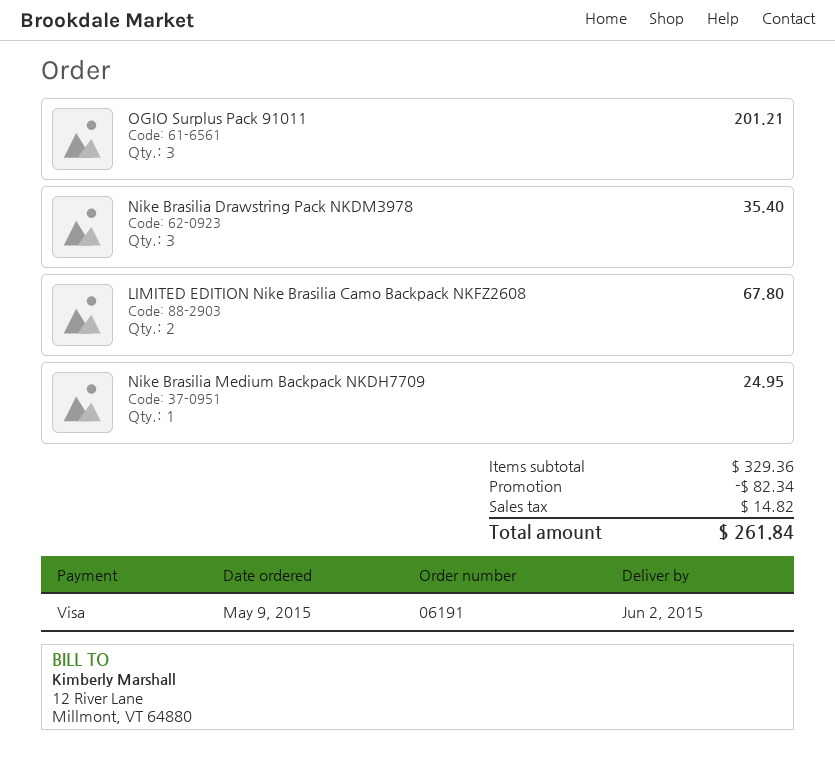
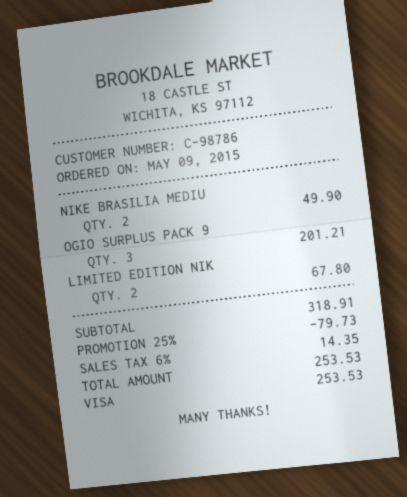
Nike Brasilia Drawstring Pack NKDM3978: 3 for 35.40 -> none
Nike Brasilia Medium Backpack NKDH7709: 1 for 24.95 -> 2 for 49.90
subtotal: 329.36 -> 318.91
discount: 82.34 -> 79.73
tax: 14.82 -> 14.35
total: 261.84 -> 253.53

